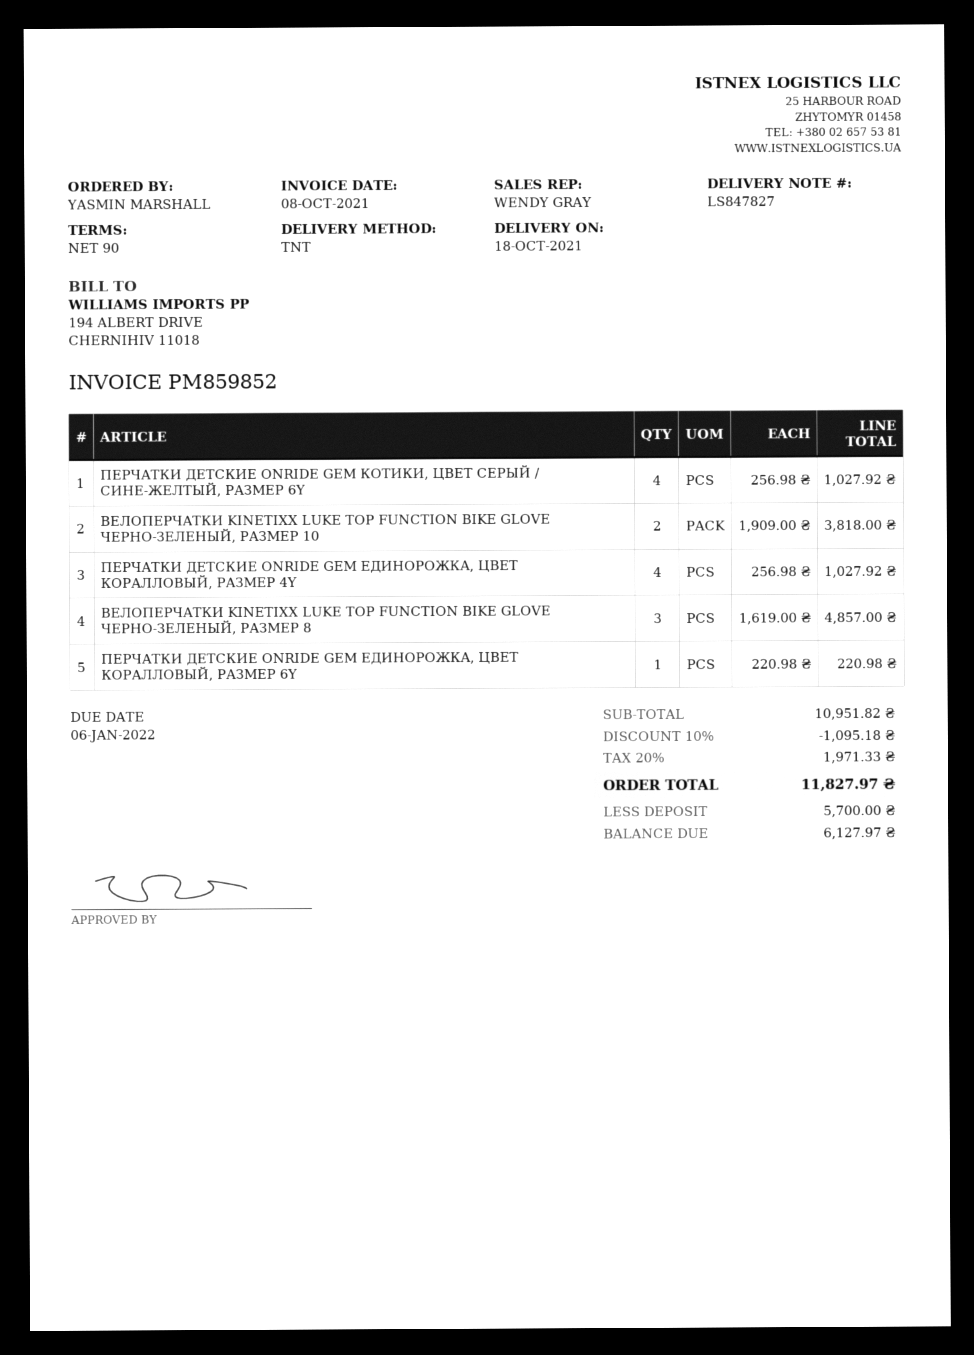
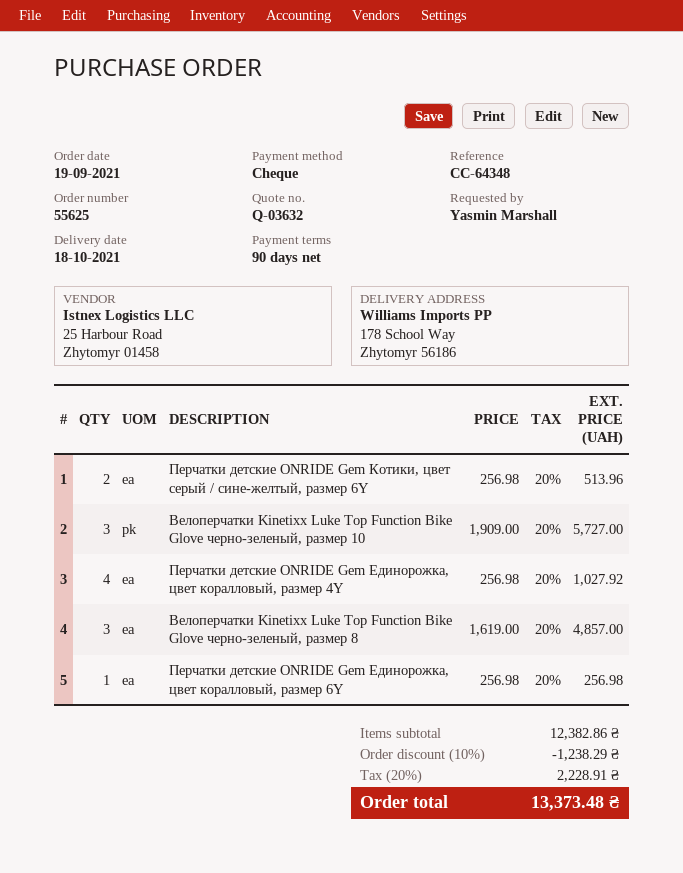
ПЕРЧАТКИ ДЕТСКИЕ ONRIDE GEM КОТИКИ, ЦВЕТ СЕРЫЙ / СИНЕ-ЖЕЛТЫЙ, РАЗМЕР 6Y: 4 x 256.98 = 1027.92 -> 2 x 256.98 = 513.96
ВЕЛОПЕРЧАТКИ KINETIXX LUKE TOP FUNCTION BIKE GLOVE ЧЕРНО-ЗЕЛЕНЫЙ, РАЗМЕР 10: 2 x 1909.00 = 3818.00 -> 3 x 1909.00 = 5727.00
ПЕРЧАТКИ ДЕТСКИЕ ONRIDE GEM ЕДИНОРОЖКА, ЦВЕТ КОРАЛЛОВЫЙ, РАЗМЕР 6Y: 1 x 220.98 = 220.98 -> 1 x 256.98 = 256.98
subtotal: 10951.82 -> 12382.86
discount: 10% = 1095.18 -> 10% = 1238.29
tax: 20% = 1971.33 -> 20% = 2228.91
total: 11827.97 -> 13373.48

